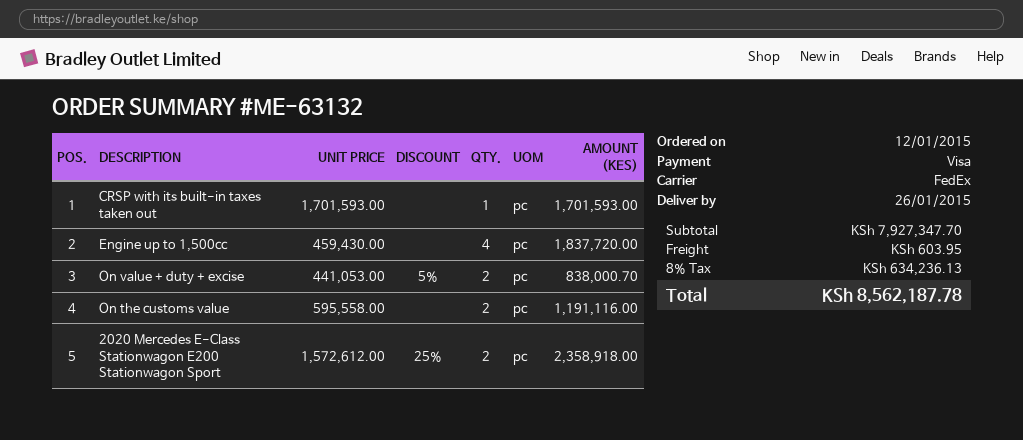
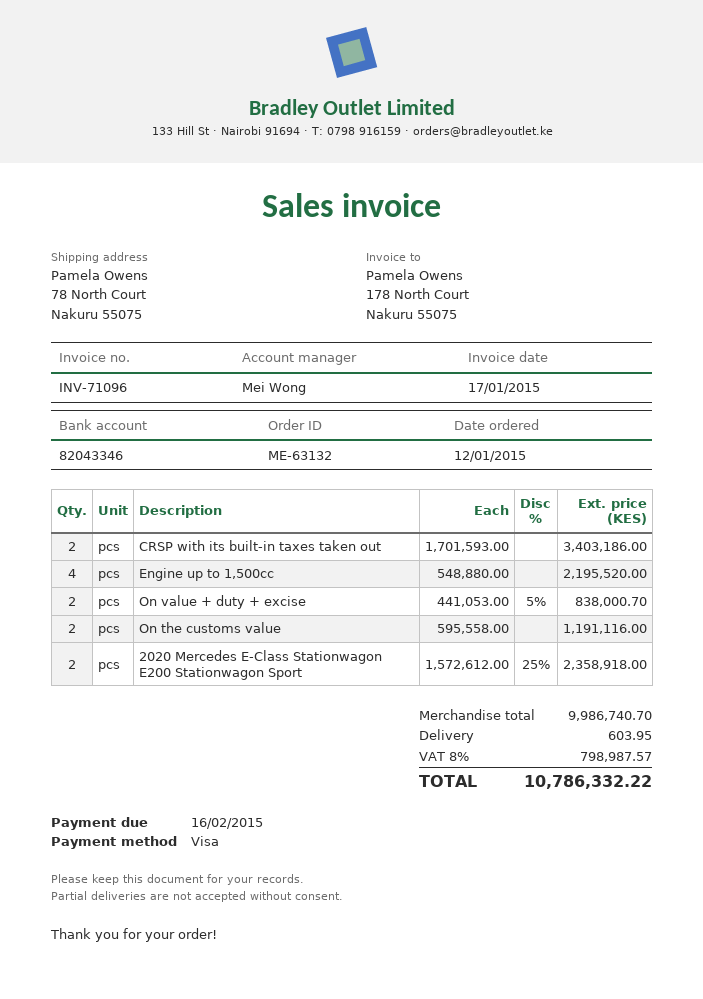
CRSP with its built-in taxes taken out: 1 x 1701593.00 = 1701593.00 -> 2 x 1701593.00 = 3403186.00
Engine up to 1,500cc: 4 x 459430.00 = 1837720.00 -> 4 x 548880.00 = 2195520.00
subtotal: 7927347.70 -> 9986740.70
tax: 8% = 634236.13 -> 8% = 798987.57
total: 8562187.78 -> 10786332.22

